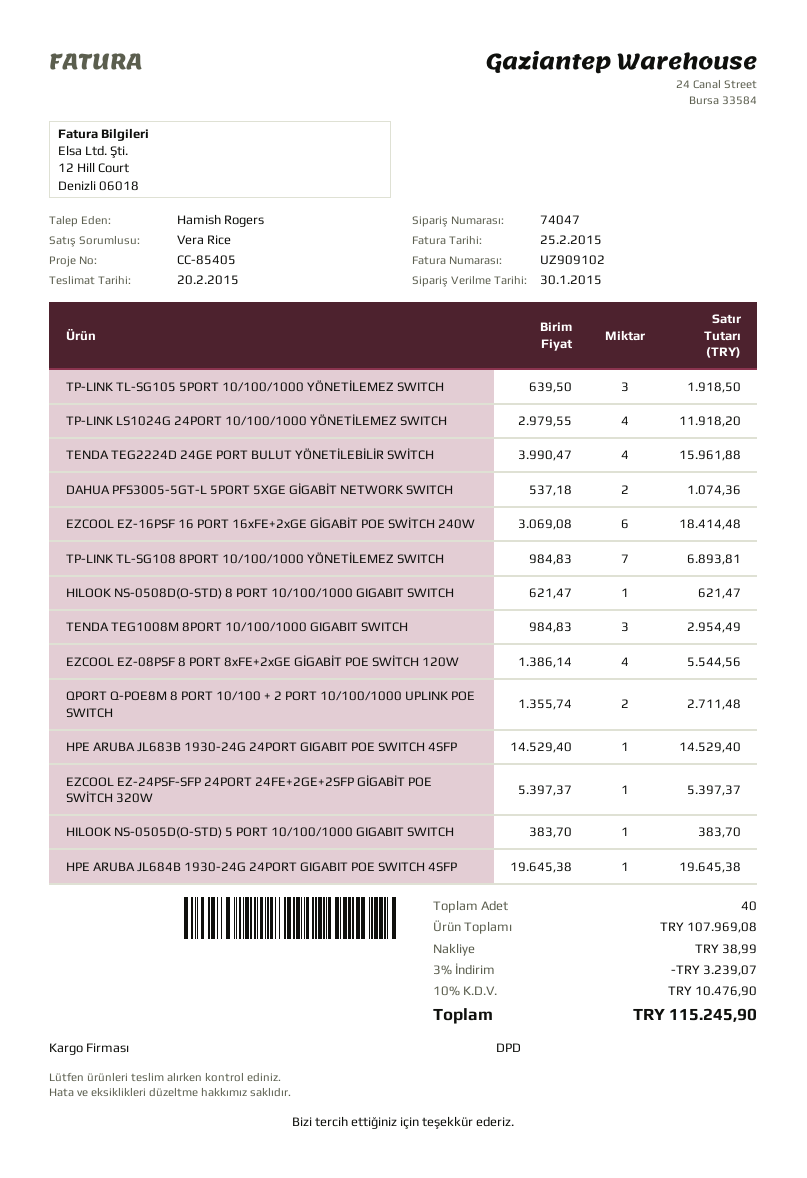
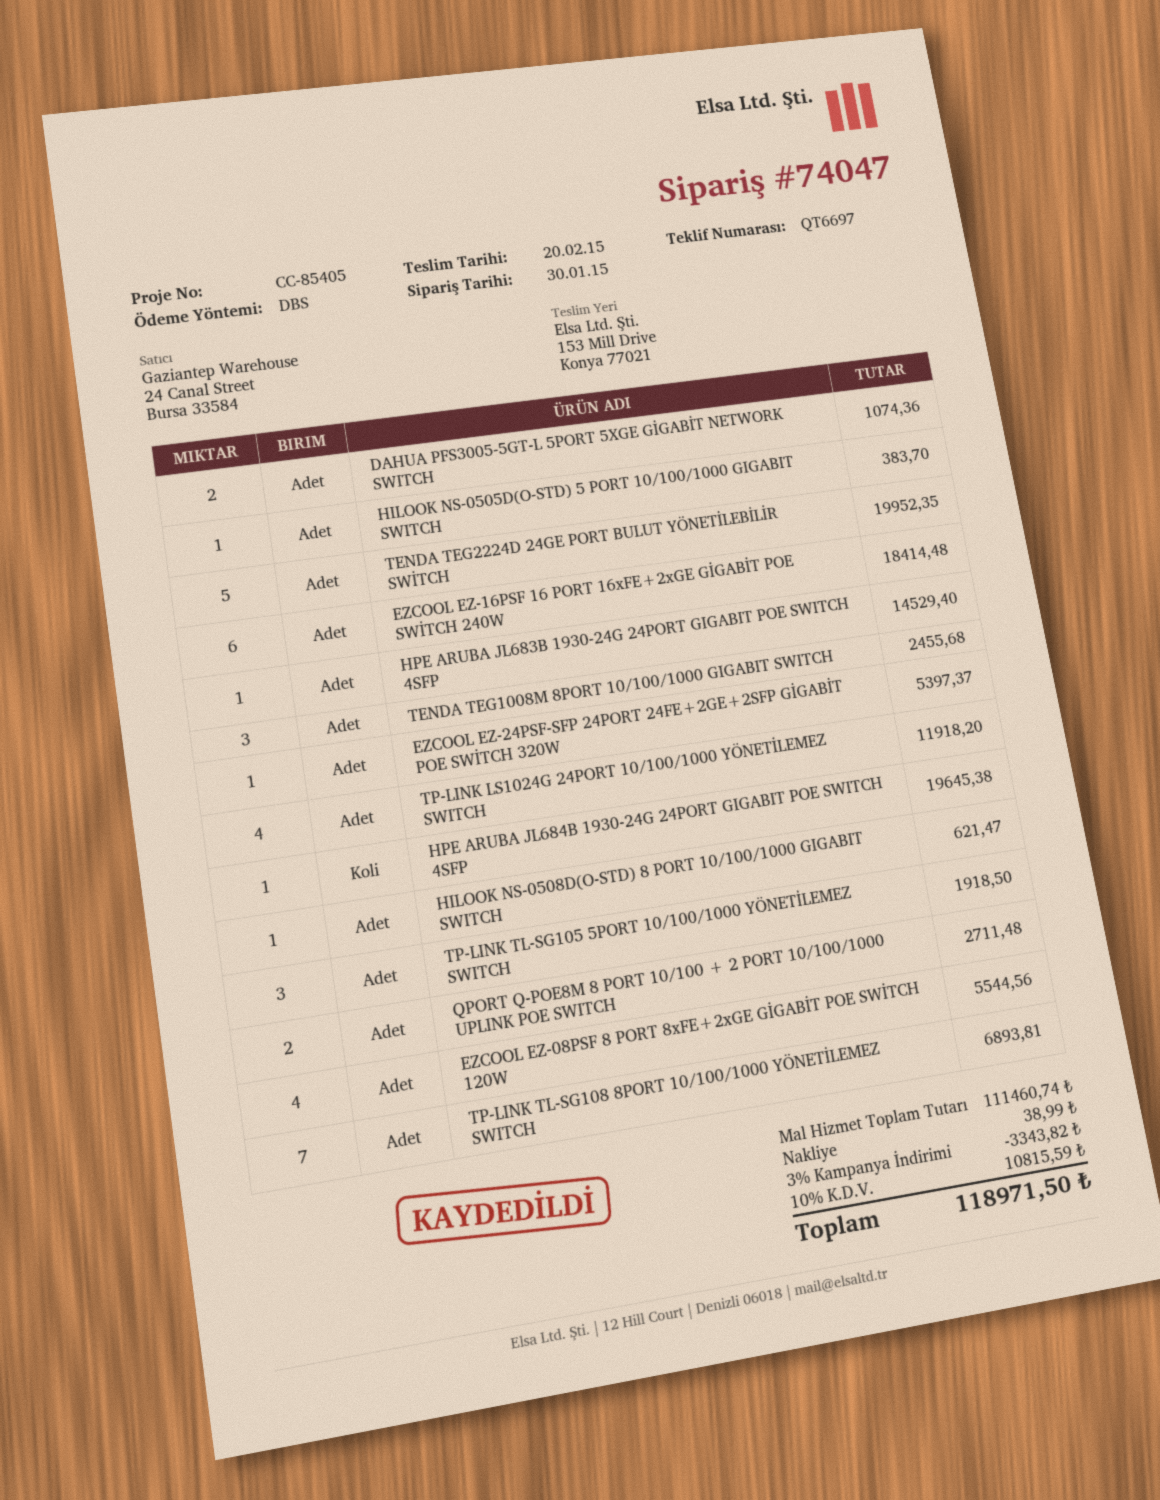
TENDA TEG2224D 24GE PORT BULUT YÖNETİLEBİLİR SWİTCH: 4 for 15961.88 -> 5 for 19952.35
TENDA TEG1008M 8PORT 10/100/1000 GIGABIT SWITCH: 3 for 2954.49 -> 3 for 2455.68
subtotal: 107969.08 -> 111460.74
discount: 3% = 3239.07 -> 3% = 3343.82
tax: 10% = 10476.90 -> 10% = 10815.59
total: 115245.90 -> 118971.50

